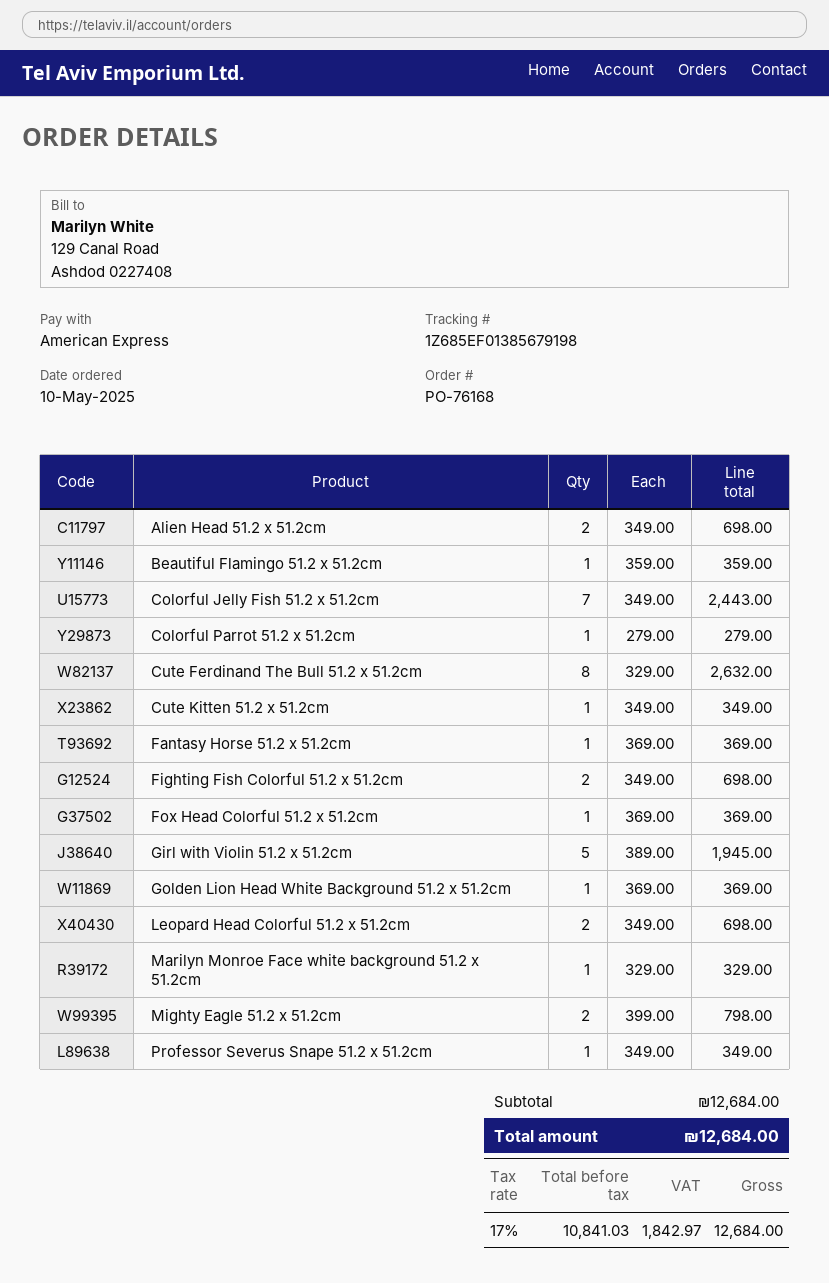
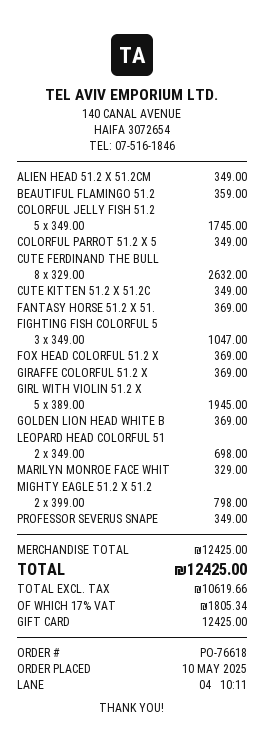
order number: PO-76168 -> PO-76618
payment method: American Express -> gift card
Alien Head 51.2 x 51.2cm: 2 x 349.00 = 698.00 -> 1 x 349.00 = 349.00
Colorful Jelly Fish 51.2 x 51.2cm: 7 x 349.00 = 2443.00 -> 5 x 349.00 = 1745.00
Colorful Parrot 51.2 x 51.2cm: 1 x 279.00 = 279.00 -> 1 x 349.00 = 349.00
Fighting Fish Colorful 51.2 x 51.2cm: 2 x 349.00 = 698.00 -> 3 x 349.00 = 1047.00
GIRAFFE COLORFUL 51.2 X: none -> 1 x 369.00 = 369.00
subtotal: 12684.00 -> 12425.00
net: 10841.03 -> 10619.66
tax: 17% = 1842.97 -> 17% = 1805.34
total: 12684.00 -> 12425.00

